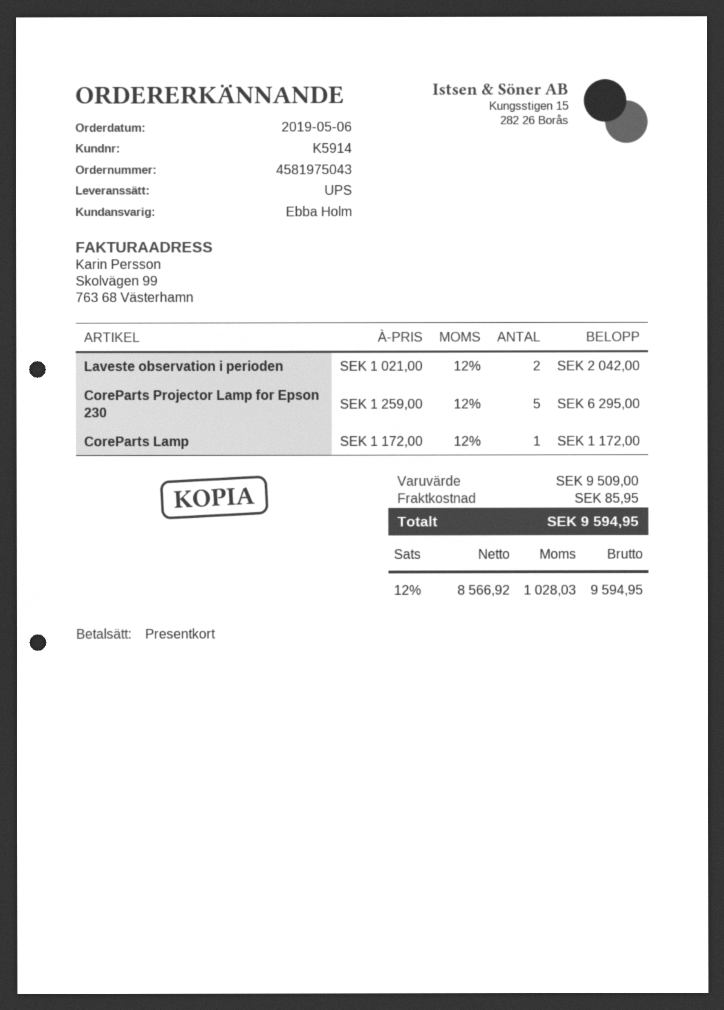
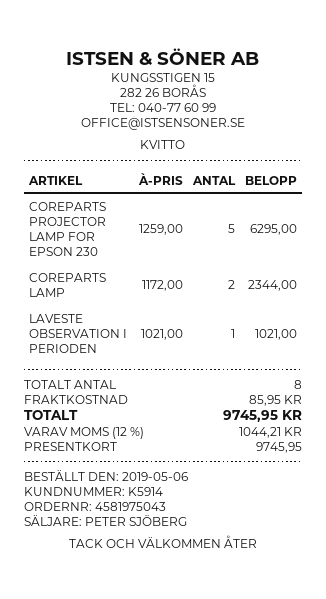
sales rep: Ebba Holm -> PETER SJÖBERG
Laveste observation i perioden: 2 x 1021.00 = 2042.00 -> 1 x 1021.00 = 1021.00
CoreParts Lamp: 1 x 1172.00 = 1172.00 -> 2 x 1172.00 = 2344.00
tax: 12% = 1028.03 -> 12% = 1044.21
total: 9594.95 -> 9745.95

